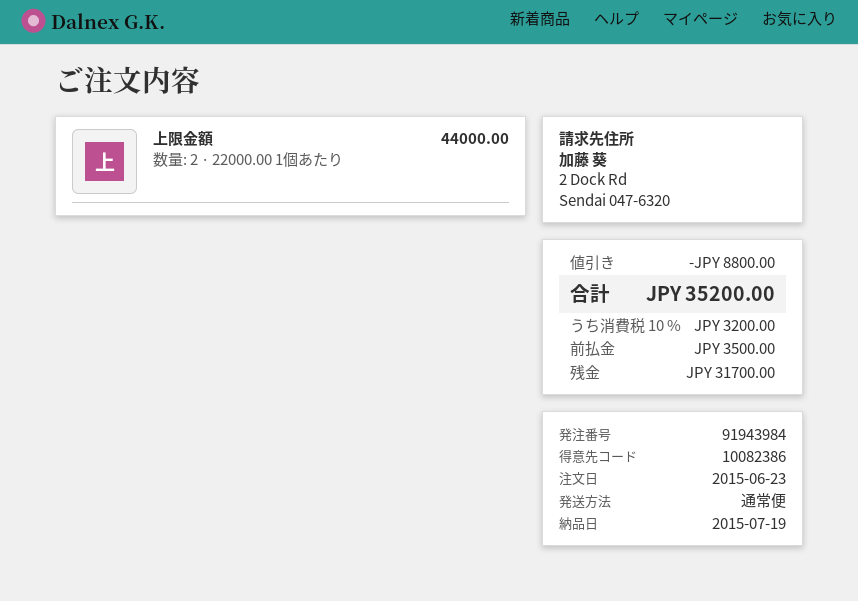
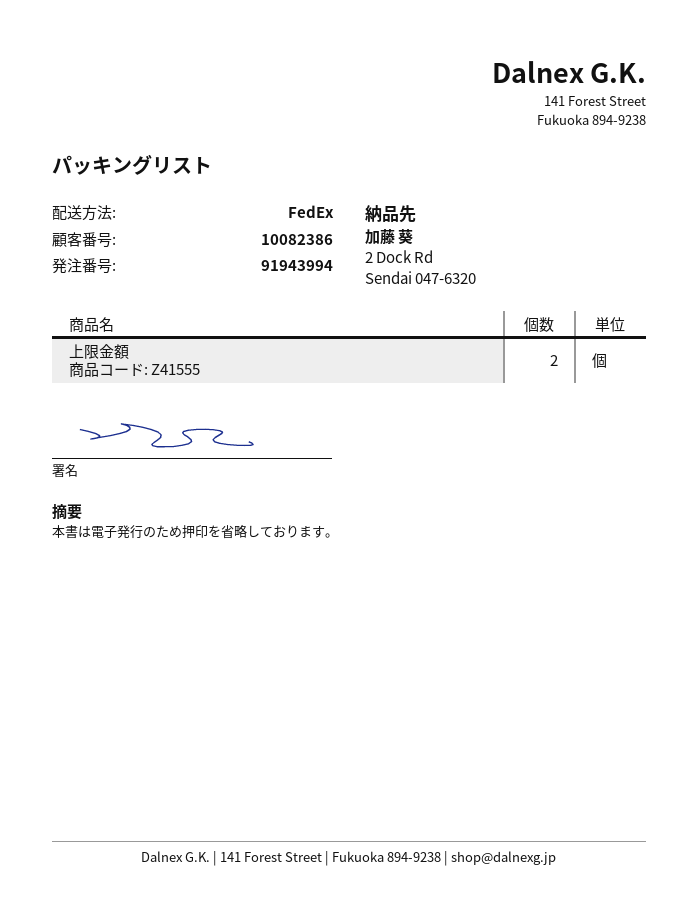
order number: 91943984 -> 91943994
shipping method: standard -> FedEx

